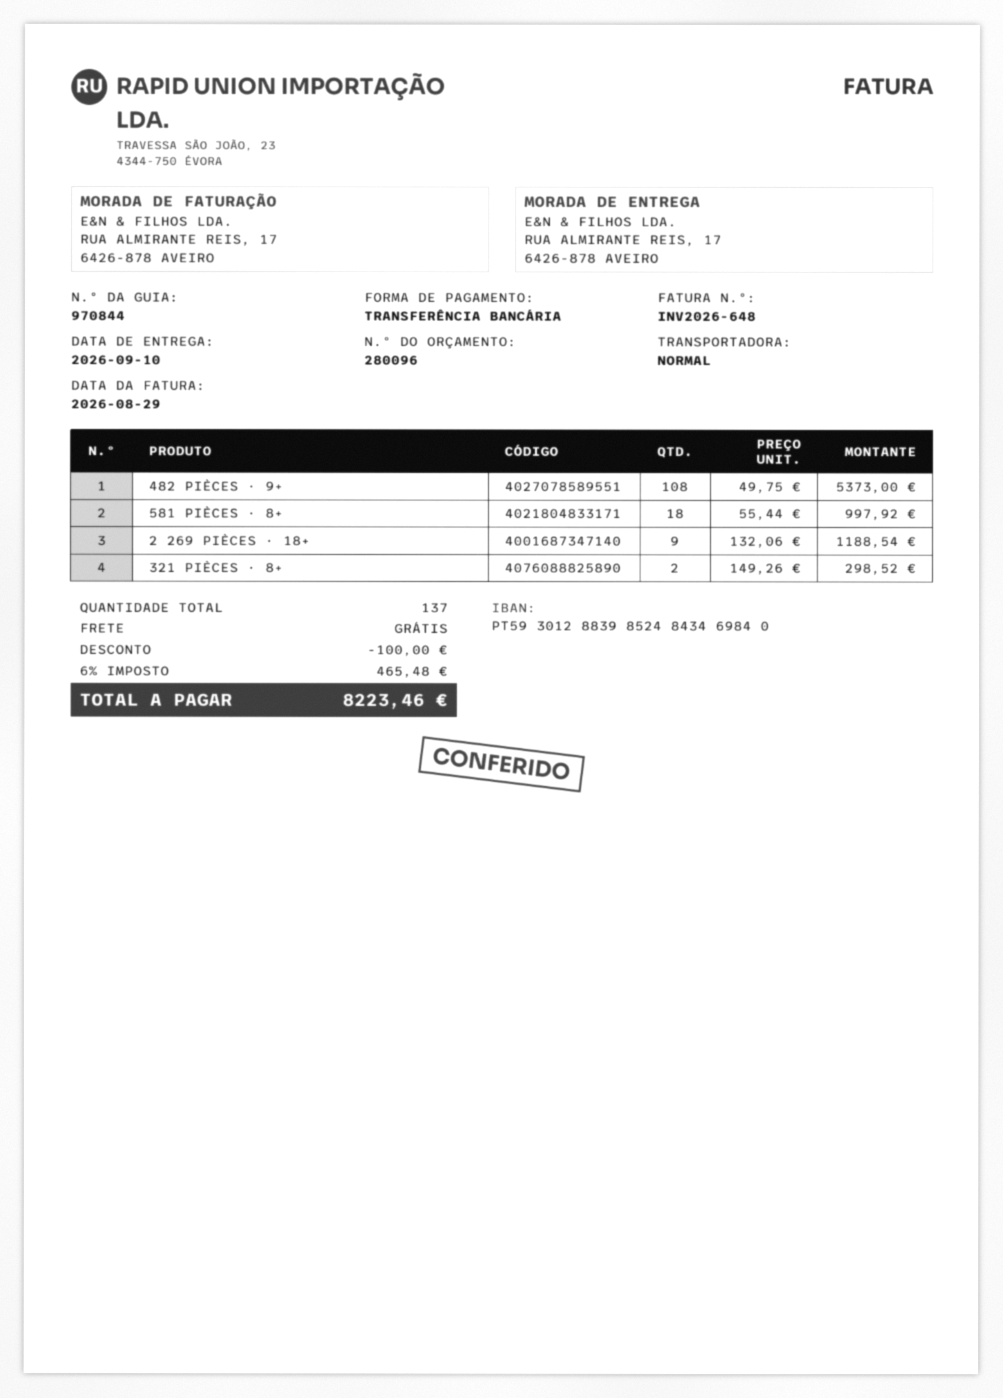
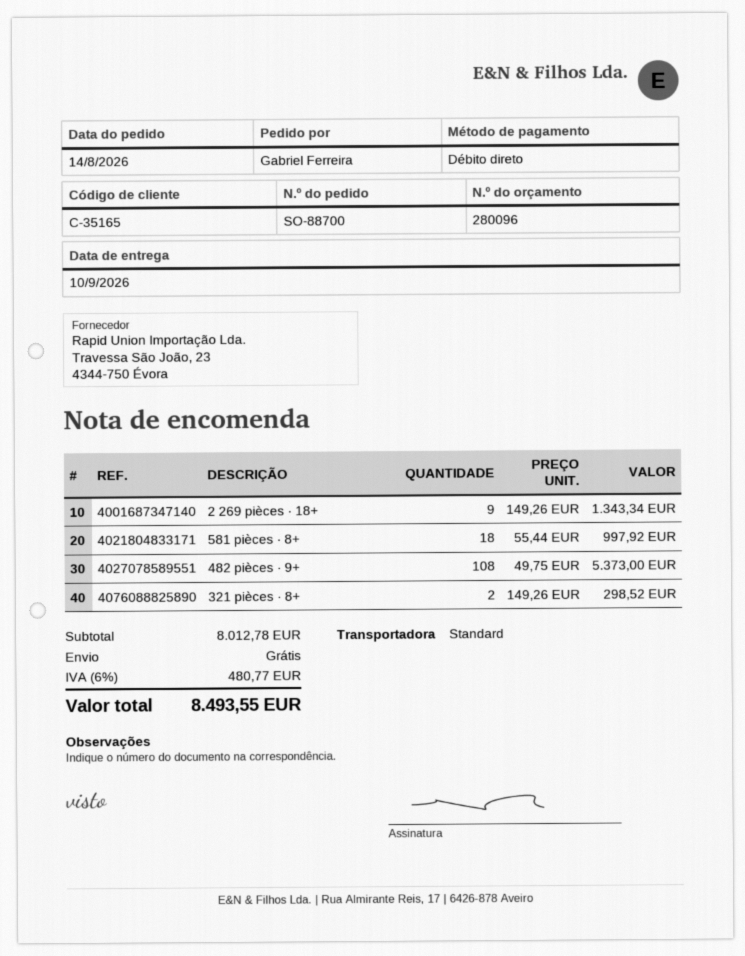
payment method: bank transfer -> direct debit
2 269 PIÈCES · 18+: 9 x 132.06 = 1188.54 -> 9 x 149.26 = 1343.34
discount: 100.00 -> none
tax: 6% = 465.48 -> 6% = 480.77
total: 8223.46 -> 8493.55

